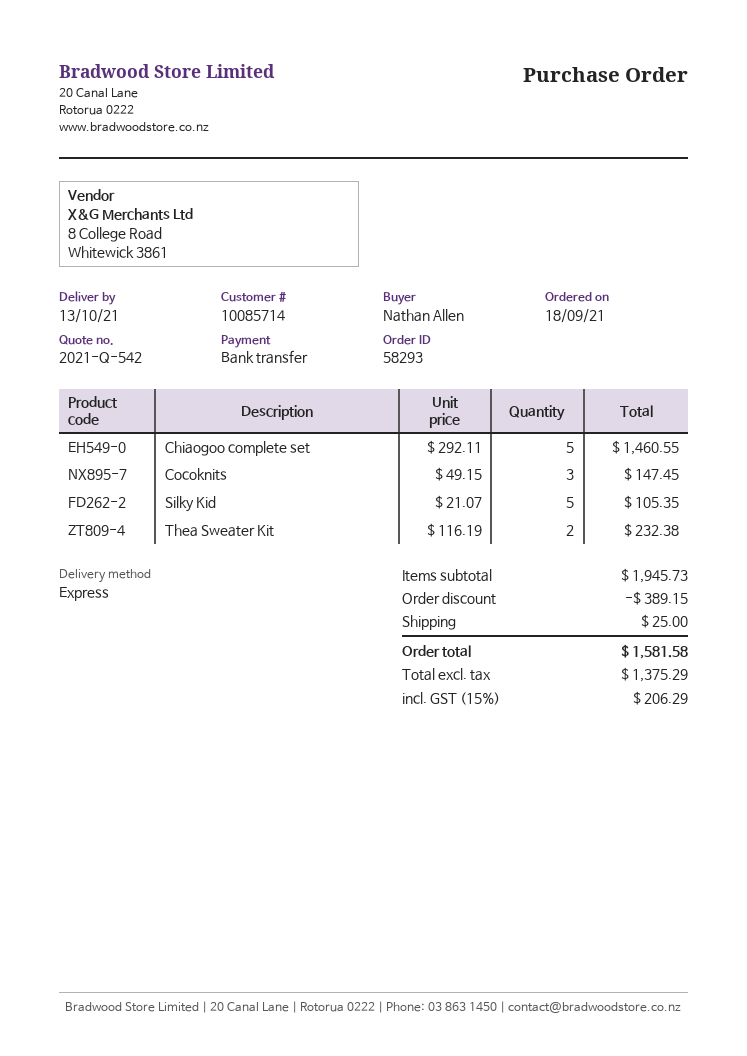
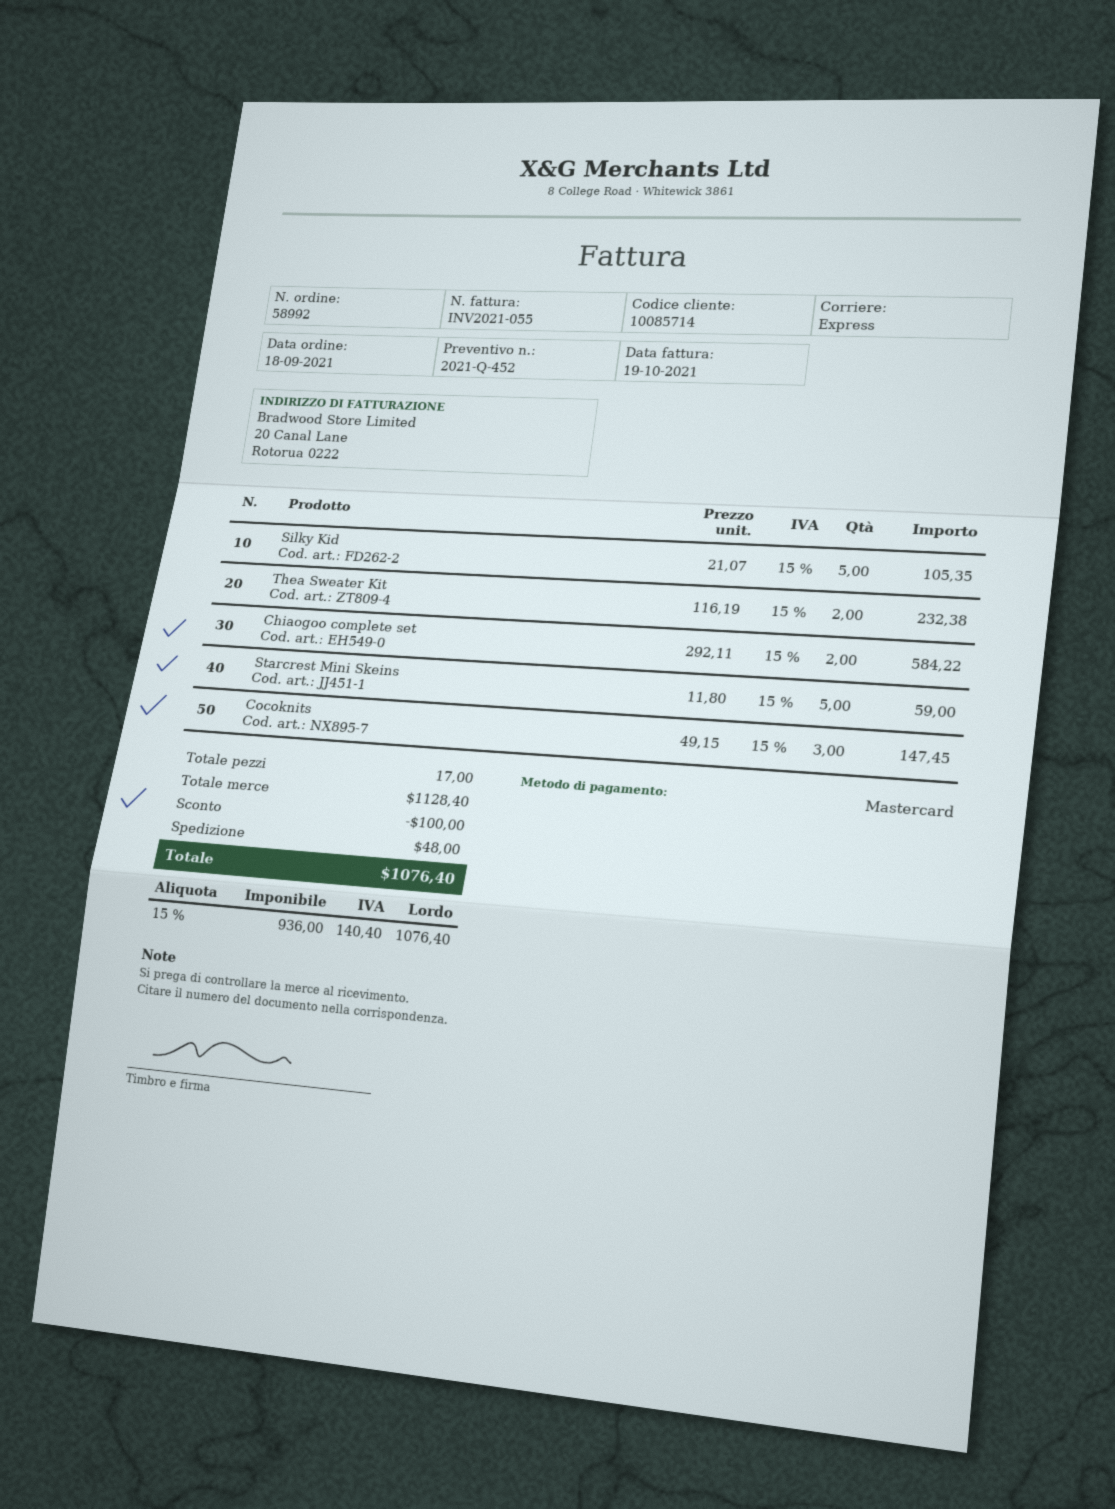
quote number: 2021-Q-542 -> 2021-Q-452
order number: 58293 -> 58992
payment method: bank transfer -> Mastercard
Chiaogoo complete set: 5 x 292.11 = 1460.55 -> 2 x 292.11 = 584.22
Starcrest Mini Skeins: none -> 5 x 11.80 = 59.00
subtotal: 1945.73 -> 1128.40
discount: 389.15 -> 100.00
shipping: 25.00 -> 48.00
net: 1375.29 -> 936.00
tax: 15% = 206.29 -> 15% = 140.40
total: 1581.58 -> 1076.40

